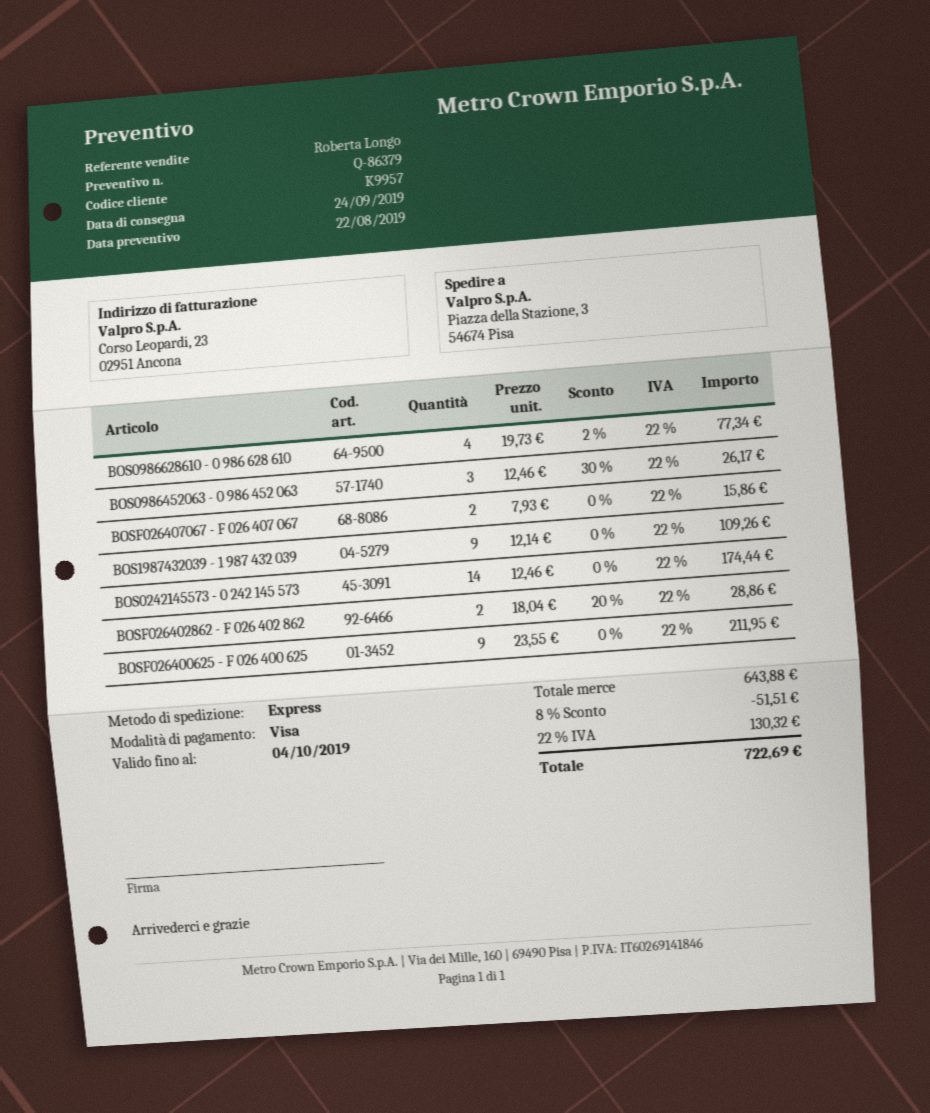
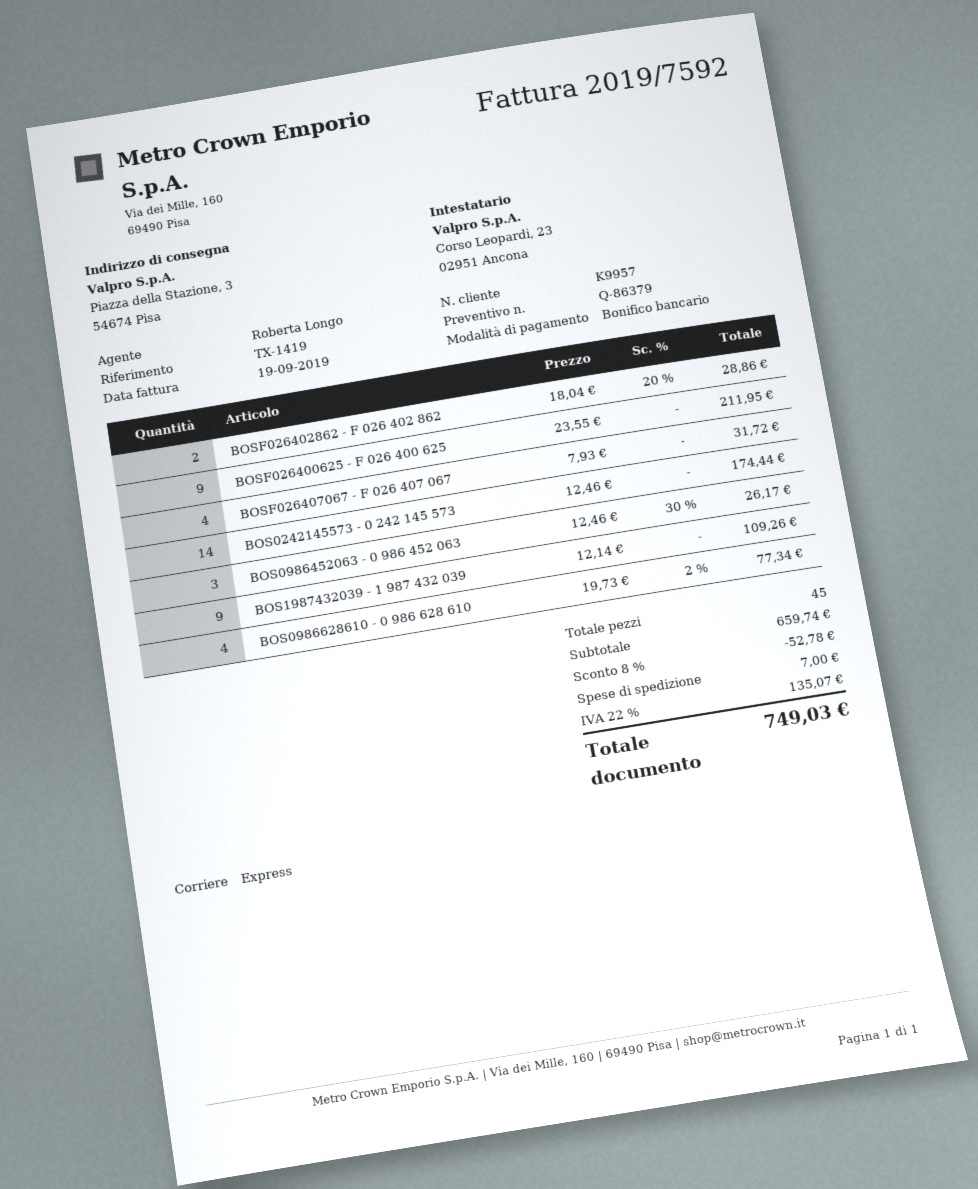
payment method: Visa -> bank transfer
BOSF026407067 - F 026 407 067: 2 x 7.93 = 15.86 -> 4 x 7.93 = 31.72
subtotal: 643.88 -> 659.74
discount: 8% = 51.51 -> 8% = 52.78
shipping: none -> 7.00
tax: 22% = 130.32 -> 22% = 135.07
total: 722.69 -> 749.03

